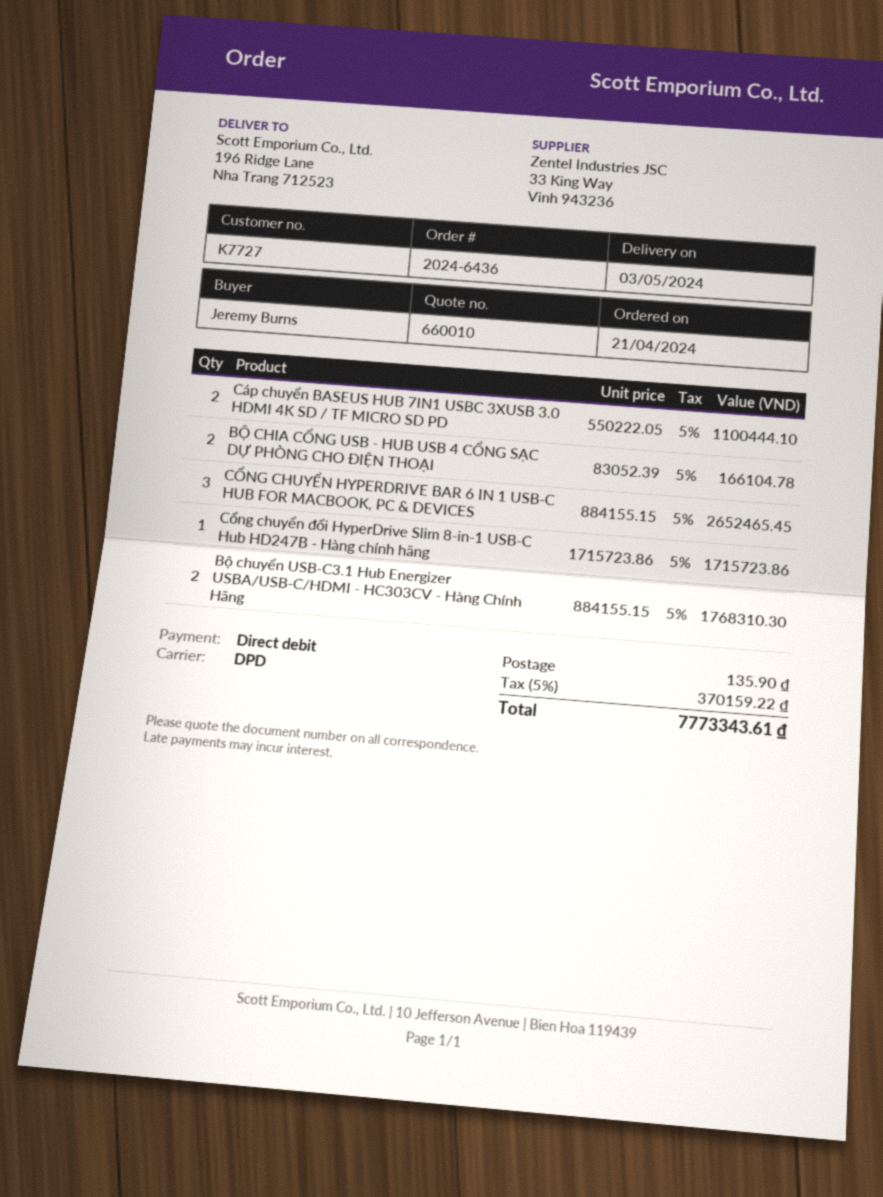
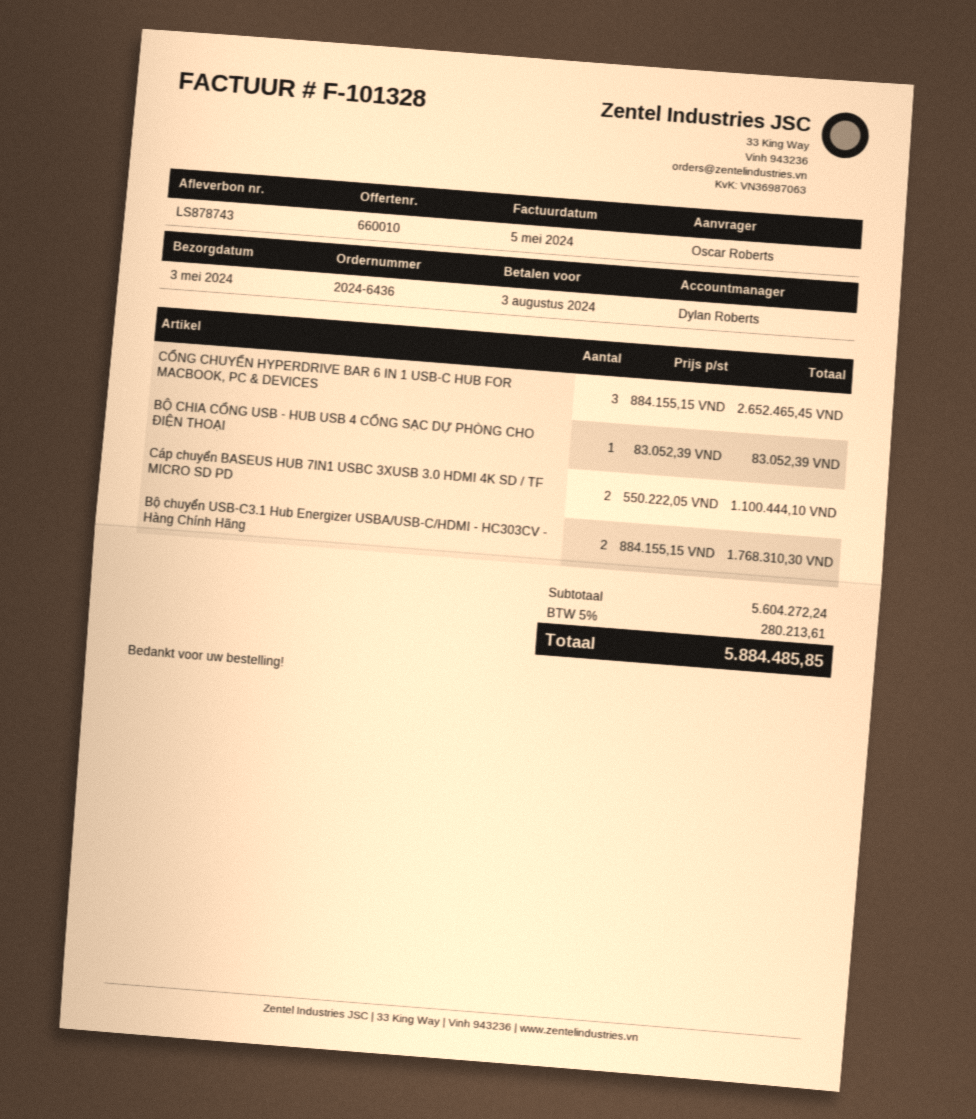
ordered by: Jeremy Burns -> Oscar Roberts
BỘ CHIA CỔNG USB - HUB USB 4 CỔNG SẠC DỰ PHÒNG CHO ĐIỆN THOẠI: 2 x 83052.39 = 166104.78 -> 1 x 83052.39 = 83052.39
Cổng chuyển đổi HyperDrive Slim 8-in-1 USB-C Hub HD247B - Hàng chính hãng: 1 x 1715723.86 = 1715723.86 -> none
shipping: 135.90 -> none
tax: 5% = 370159.22 -> 5% = 280213.61
total: 7773343.61 -> 5884485.85

